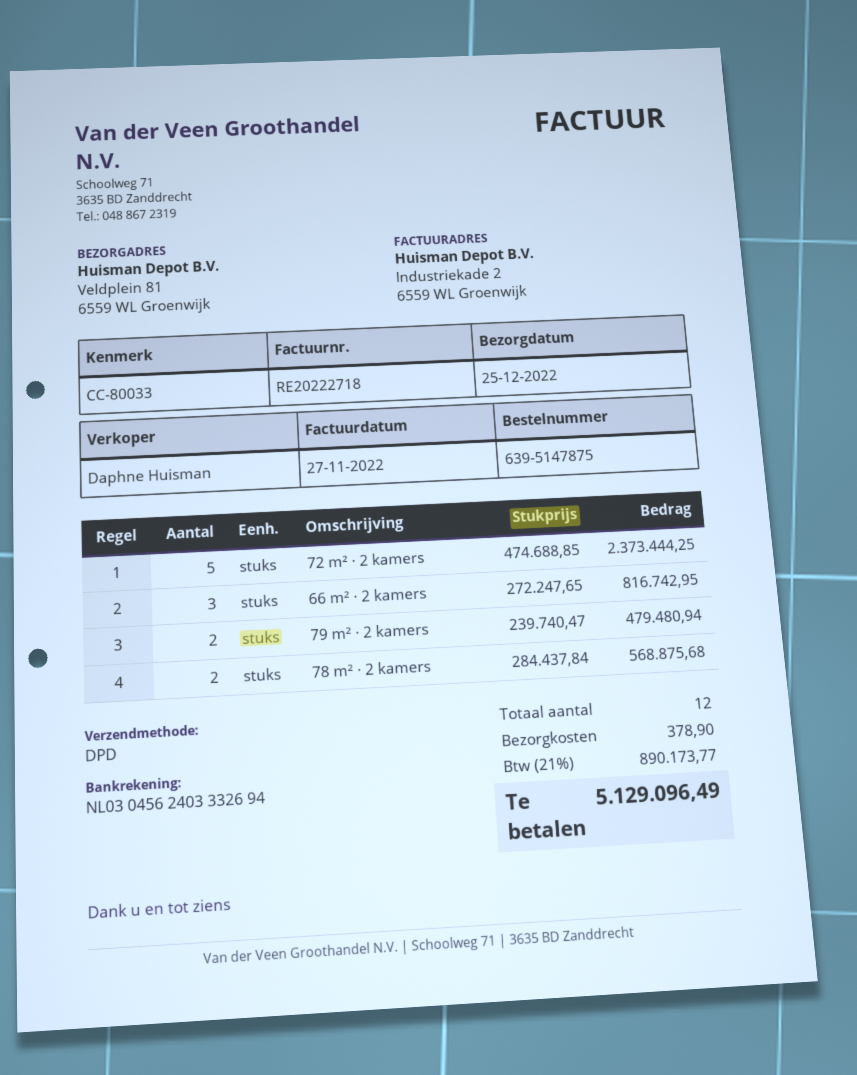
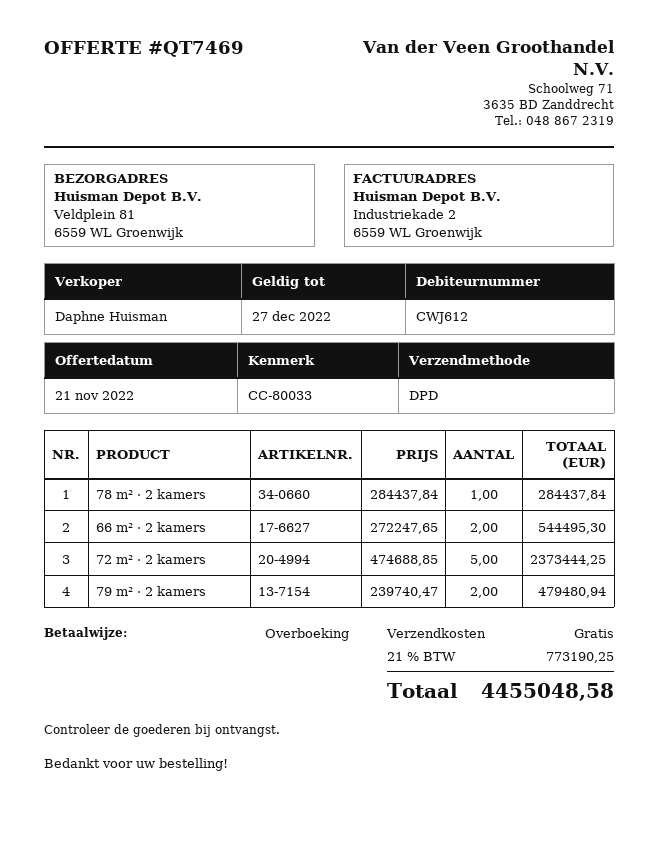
66 m² · 2 kamers: 3 x 272247.65 = 816742.95 -> 2 x 272247.65 = 544495.30
78 m² · 2 kamers: 2 x 284437.84 = 568875.68 -> 1 x 284437.84 = 284437.84
shipping: 378.90 -> 0.00
tax: 21% = 890173.77 -> 21% = 773190.25
total: 5129096.49 -> 4455048.58

